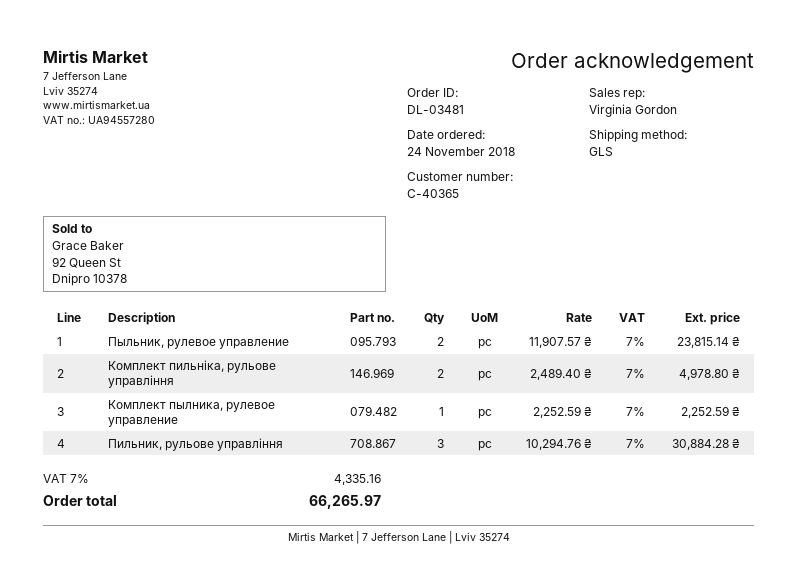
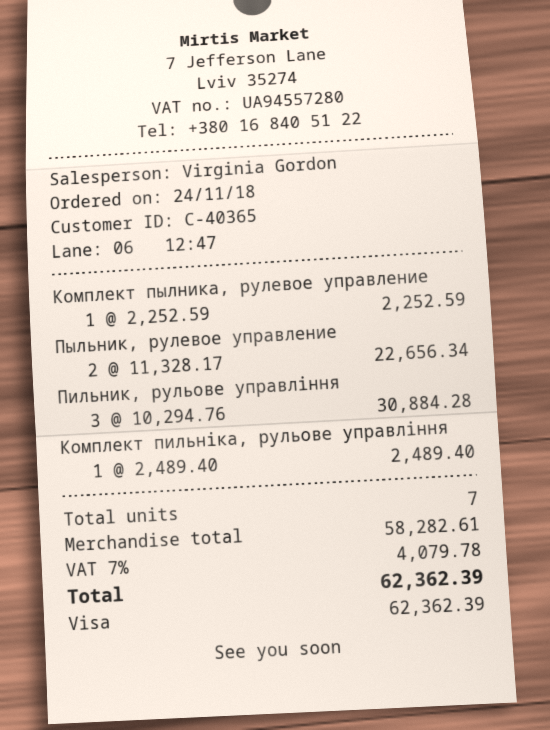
Пыльник, рулевое управление: 2 x 11907.57 = 23815.14 -> 2 x 11328.17 = 22656.34
Комплект пильніка, рульове управління: 2 x 2489.40 = 4978.80 -> 1 x 2489.40 = 2489.40
tax: 7% = 4335.16 -> 7% = 4079.78
total: 66265.97 -> 62362.39

